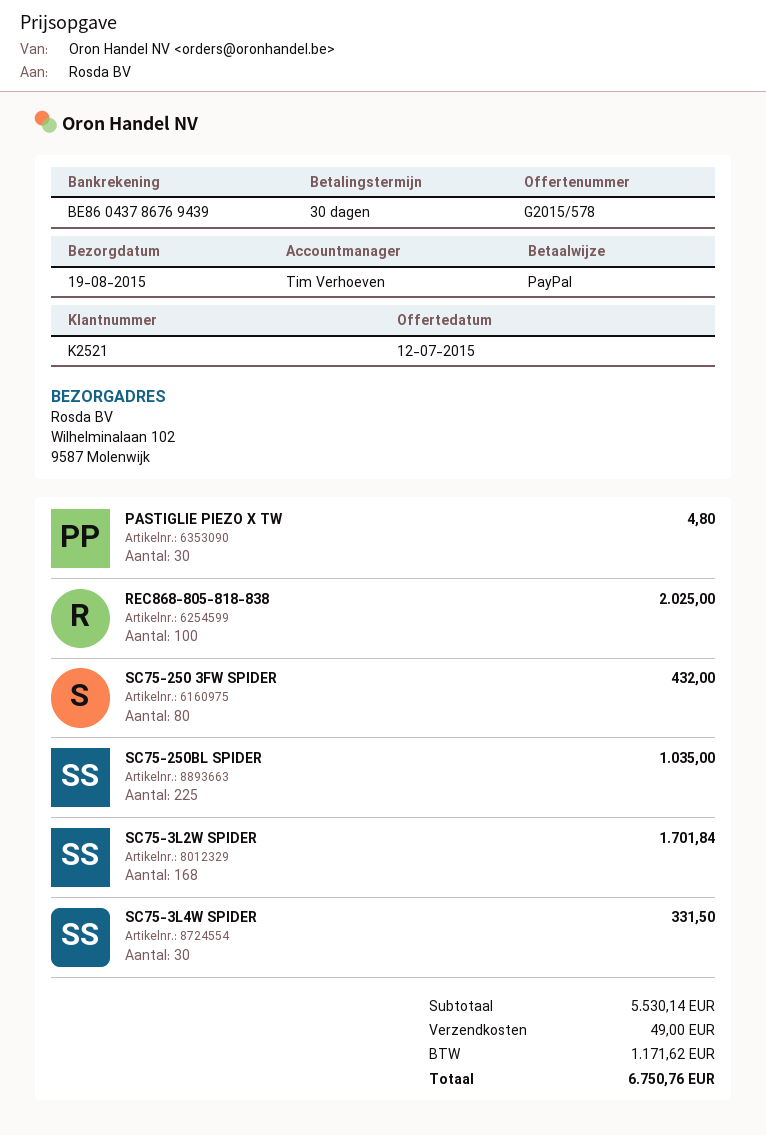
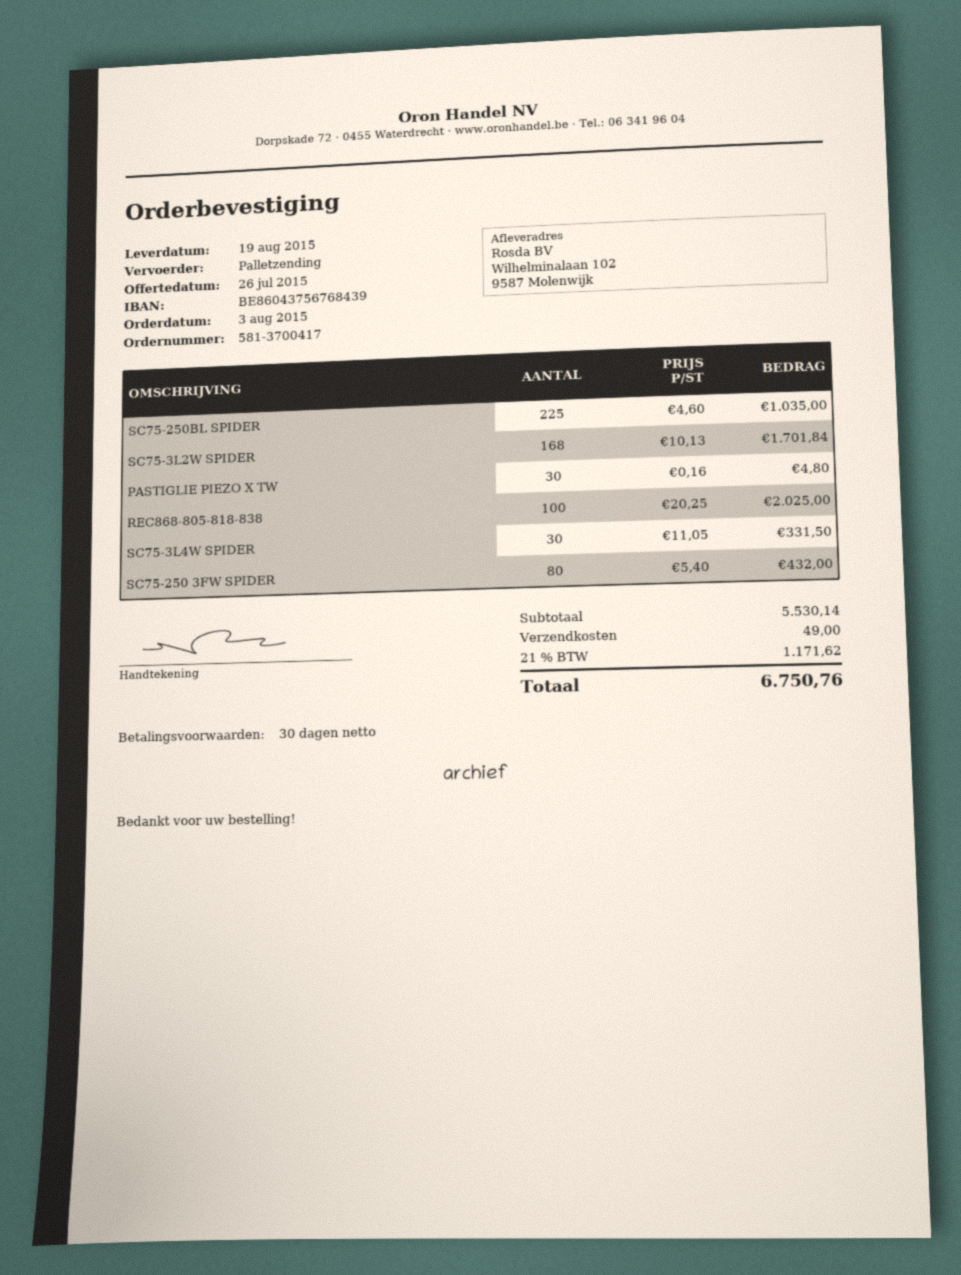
quote date: 2015-07-12 -> 2015-07-26
bank account: BE86043786769439 -> BE86043756768439

